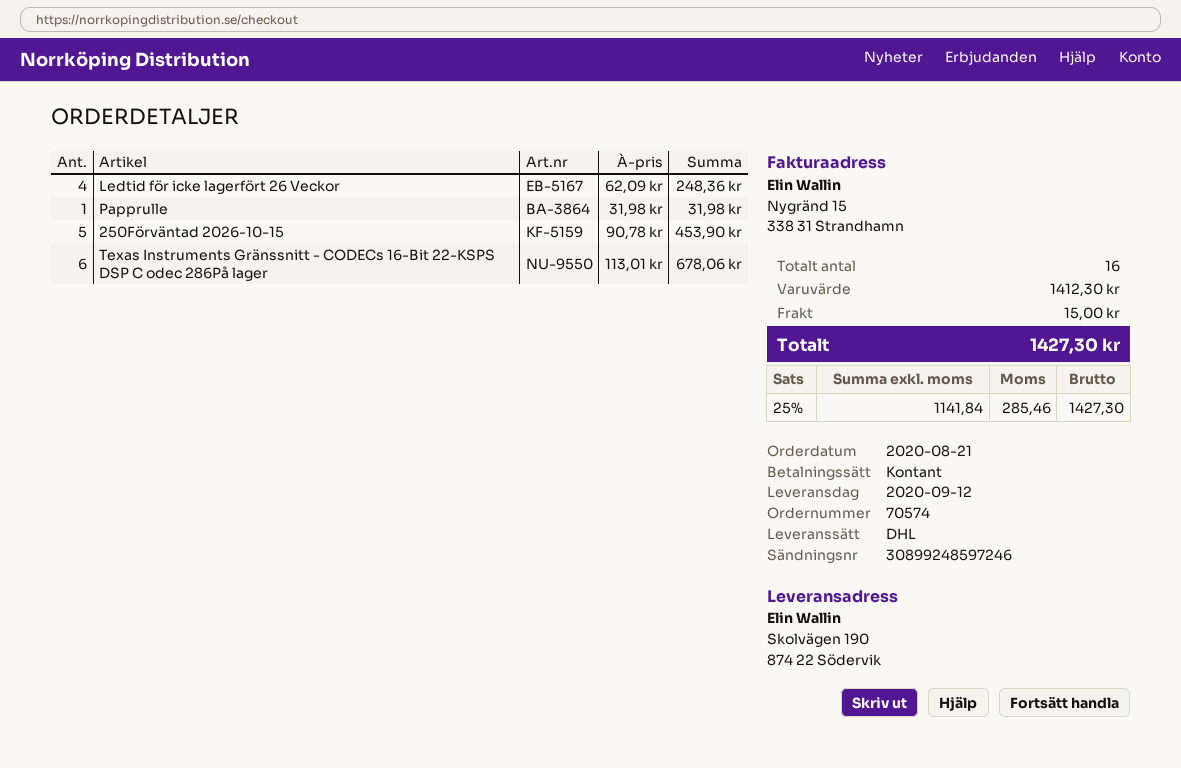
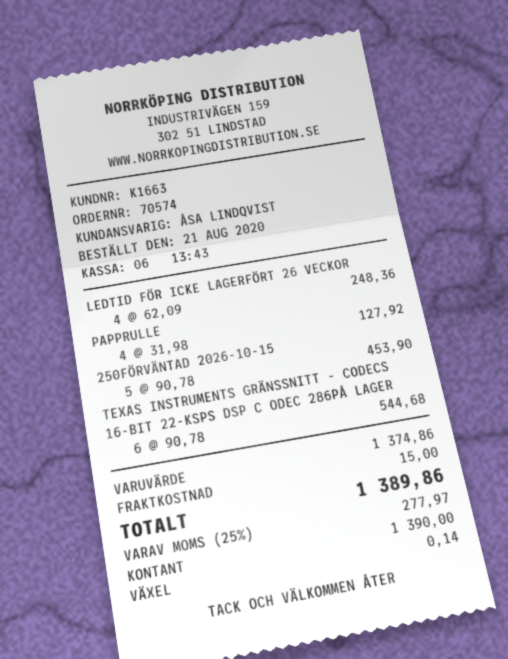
Papprulle: 1 x 31.98 = 31.98 -> 4 x 31.98 = 127.92
Texas Instruments Gränssnitt - CODECs 16-Bit 22-KSPS DSP C odec 286På lager: 6 x 113.01 = 678.06 -> 6 x 90.78 = 544.68
subtotal: 1412.30 -> 1374.86
tax: 25% = 285.46 -> 25% = 277.97
total: 1427.30 -> 1389.86

